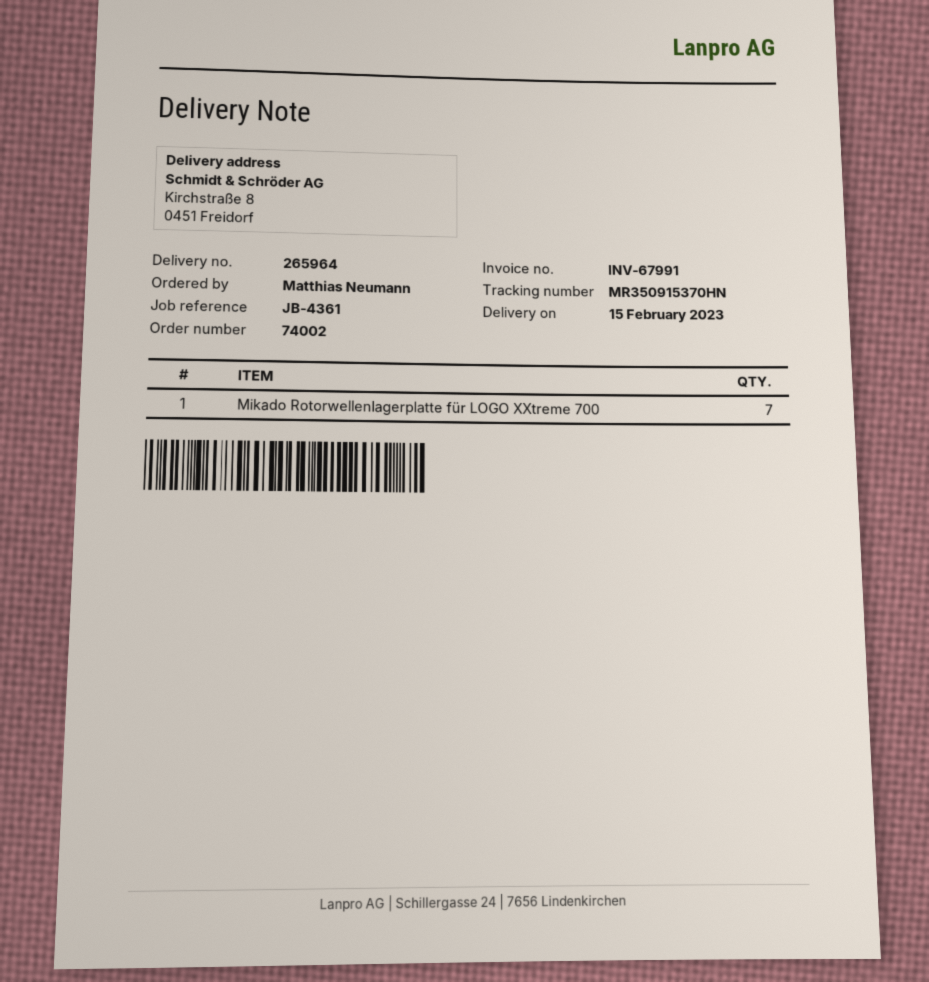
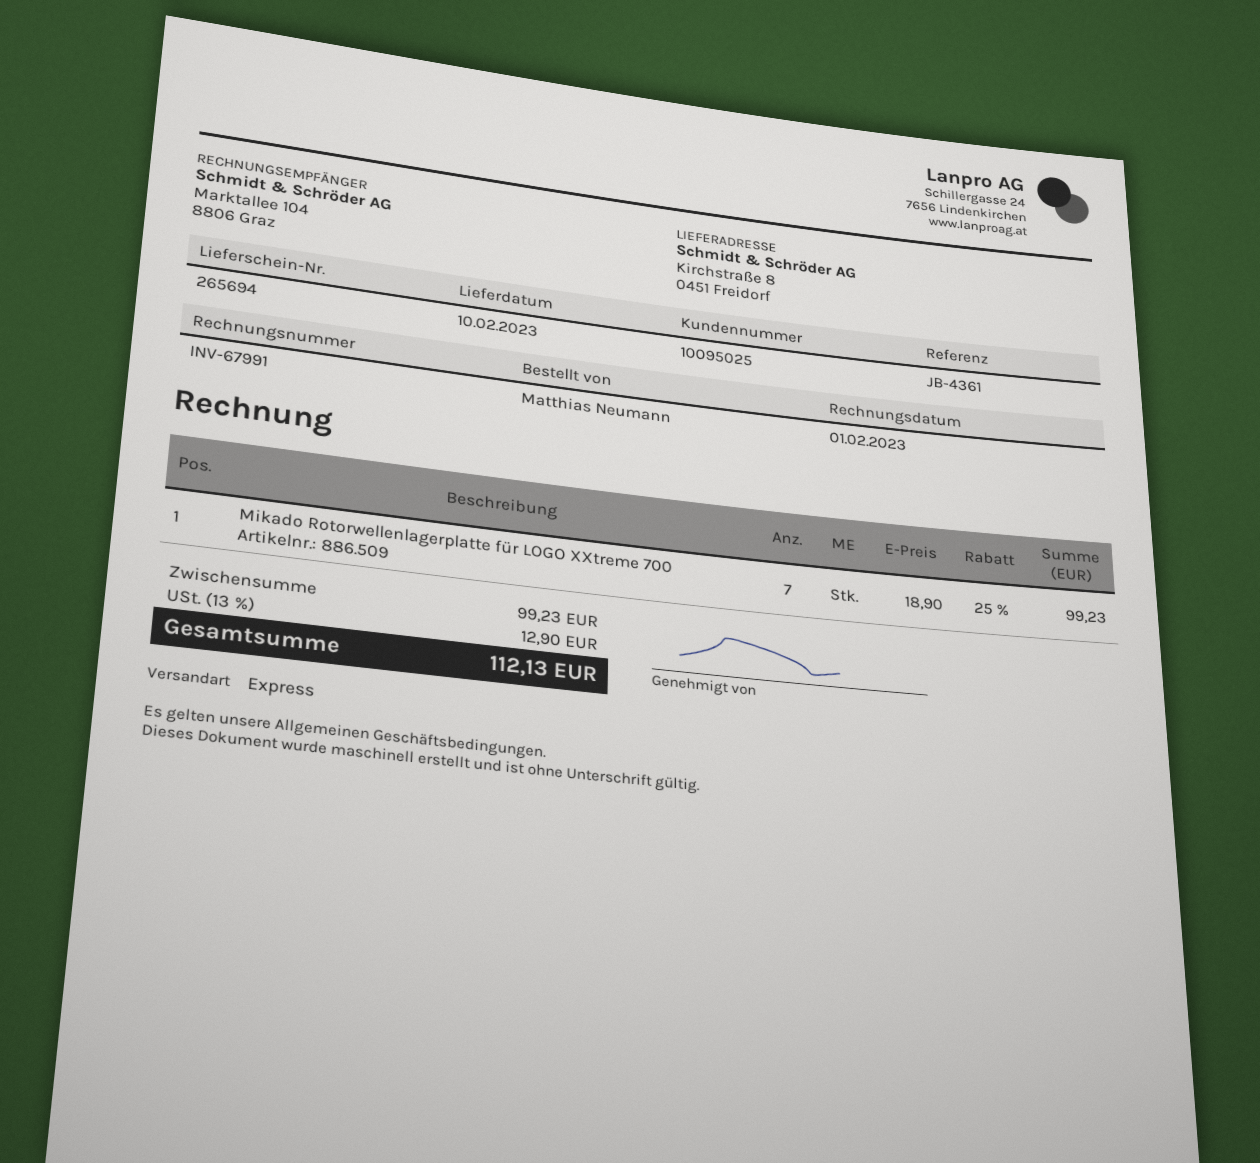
delivery note number: 265964 -> 265694
delivery date: 2023-02-15 -> 2023-02-10

